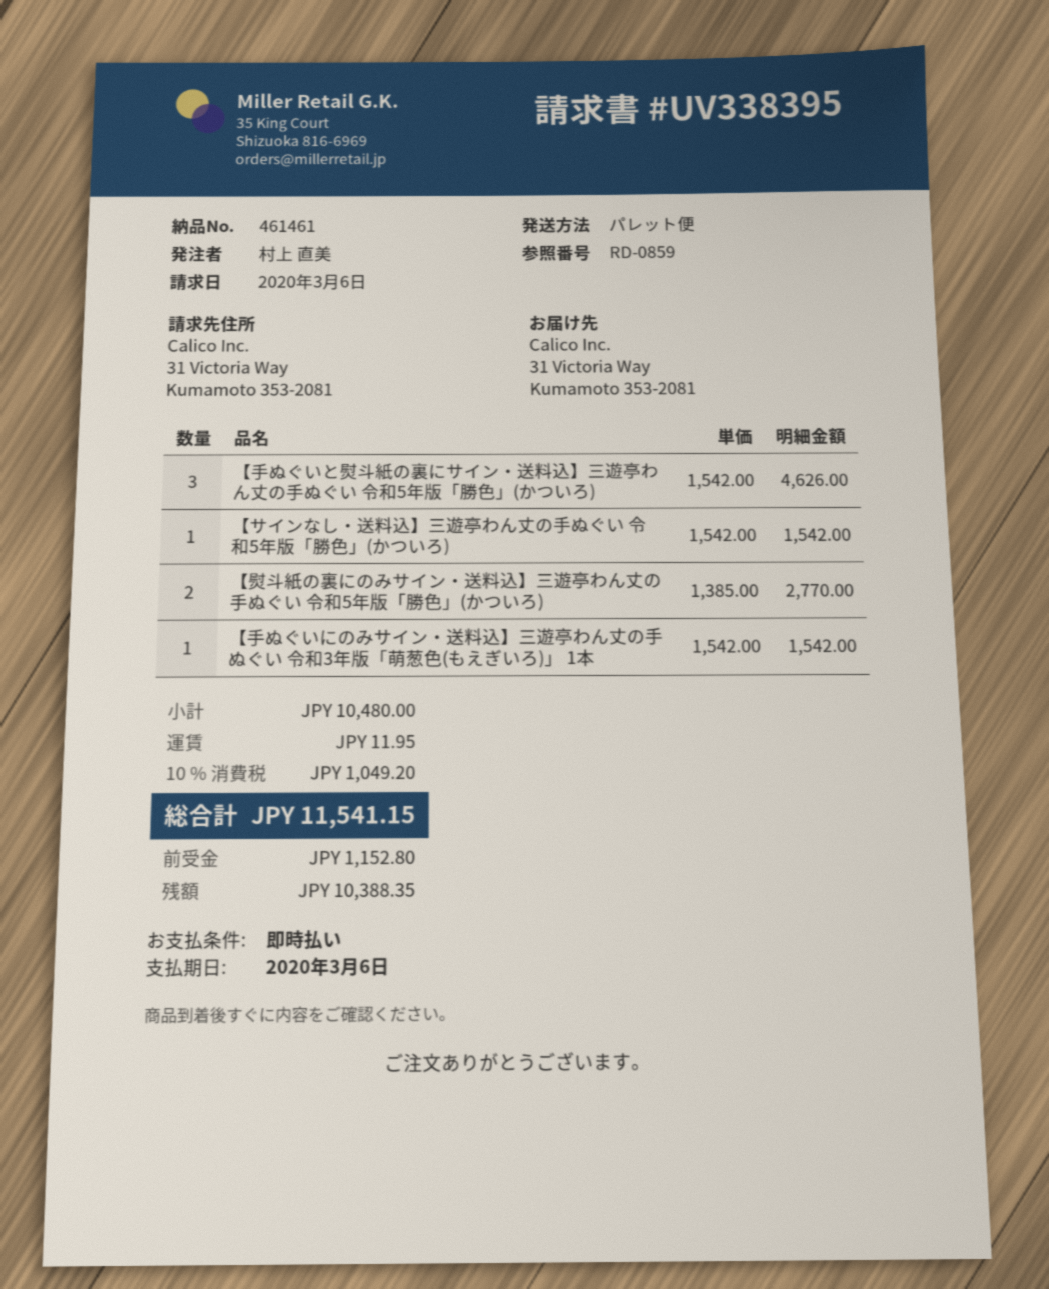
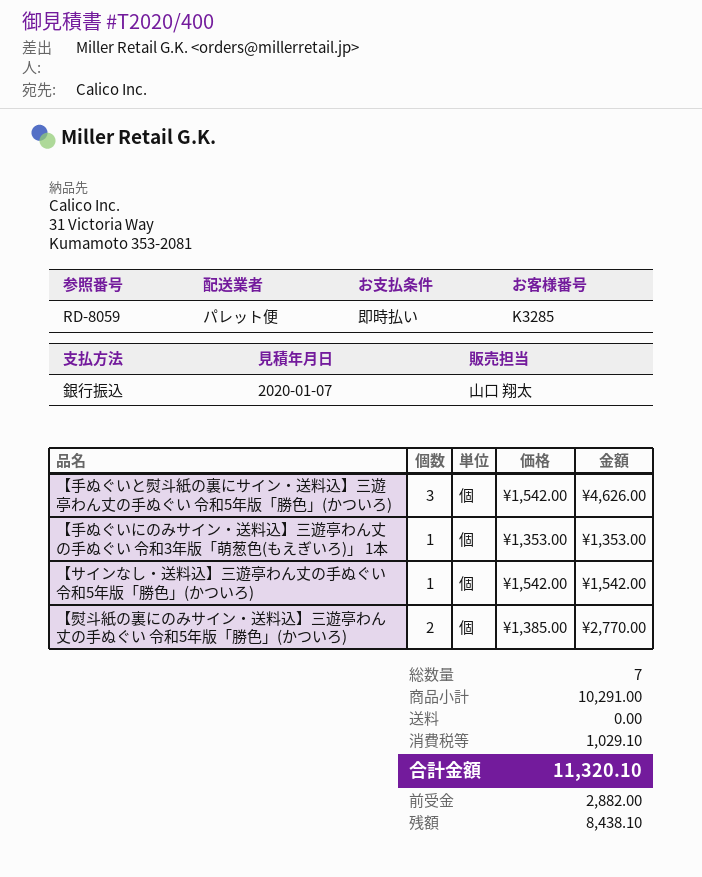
reference: RD-0859 -> RD-8059
【手ぬぐいにのみサイン・送料込】三遊亭わん丈の手ぬぐい 令和3年版「萌葱色(もえぎいろ)」 1本: 1 x 1542.00 = 1542.00 -> 1 x 1353.00 = 1353.00
subtotal: 10480.00 -> 10291.00
shipping: 11.95 -> 0.00
tax: 1049.20 -> 1029.10
total: 11541.15 -> 11320.10
deposit: 1152.80 -> 2882.00
balance: 10388.35 -> 8438.10

